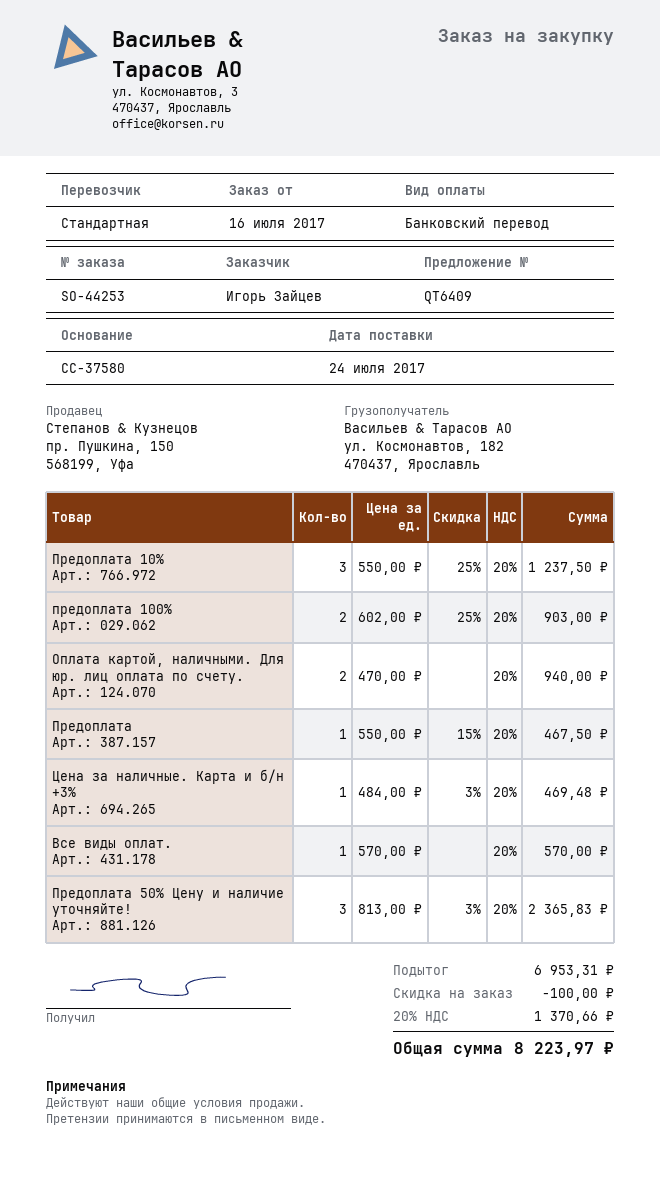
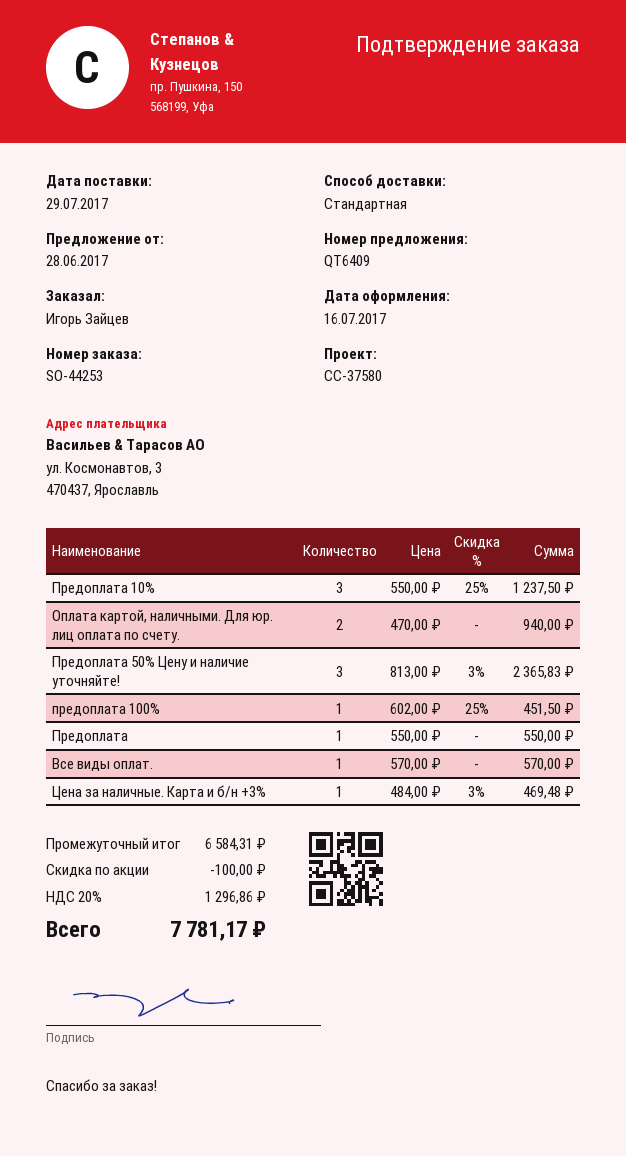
delivery date: 2017-07-24 -> 2017-07-29
предоплата 100%: 2 x 602.00 - 25% = 903.00 -> 1 x 602.00 - 25% = 451.50
Предоплата: 1 x 550.00 - 15% = 467.50 -> 1 x 550.00 = 550.00
subtotal: 6953.31 -> 6584.31
tax: 20% = 1370.66 -> 20% = 1296.86
total: 8223.97 -> 7781.17

